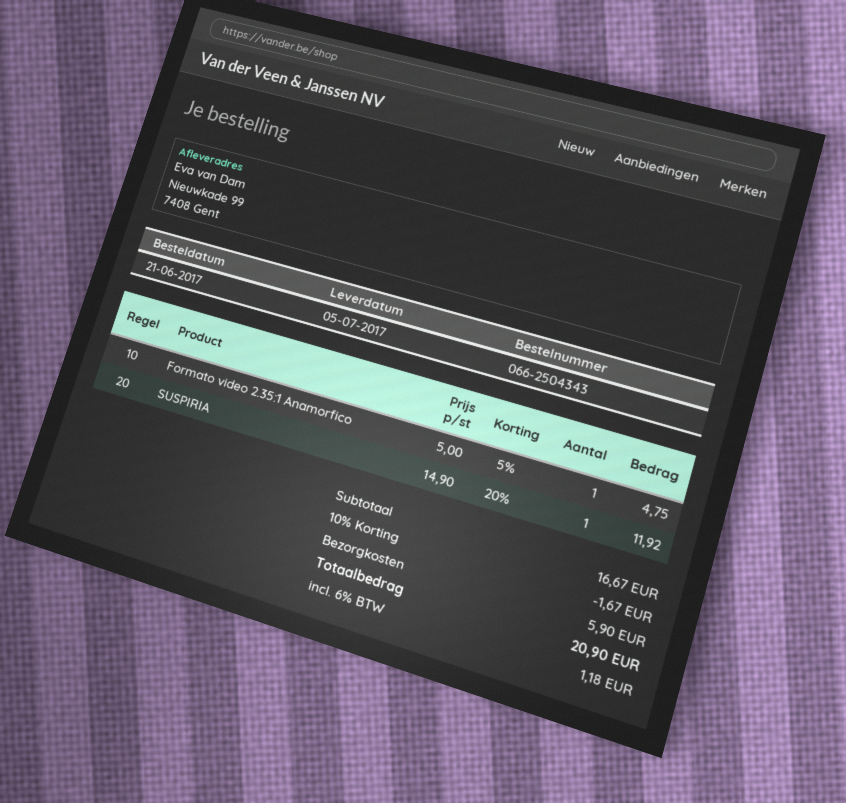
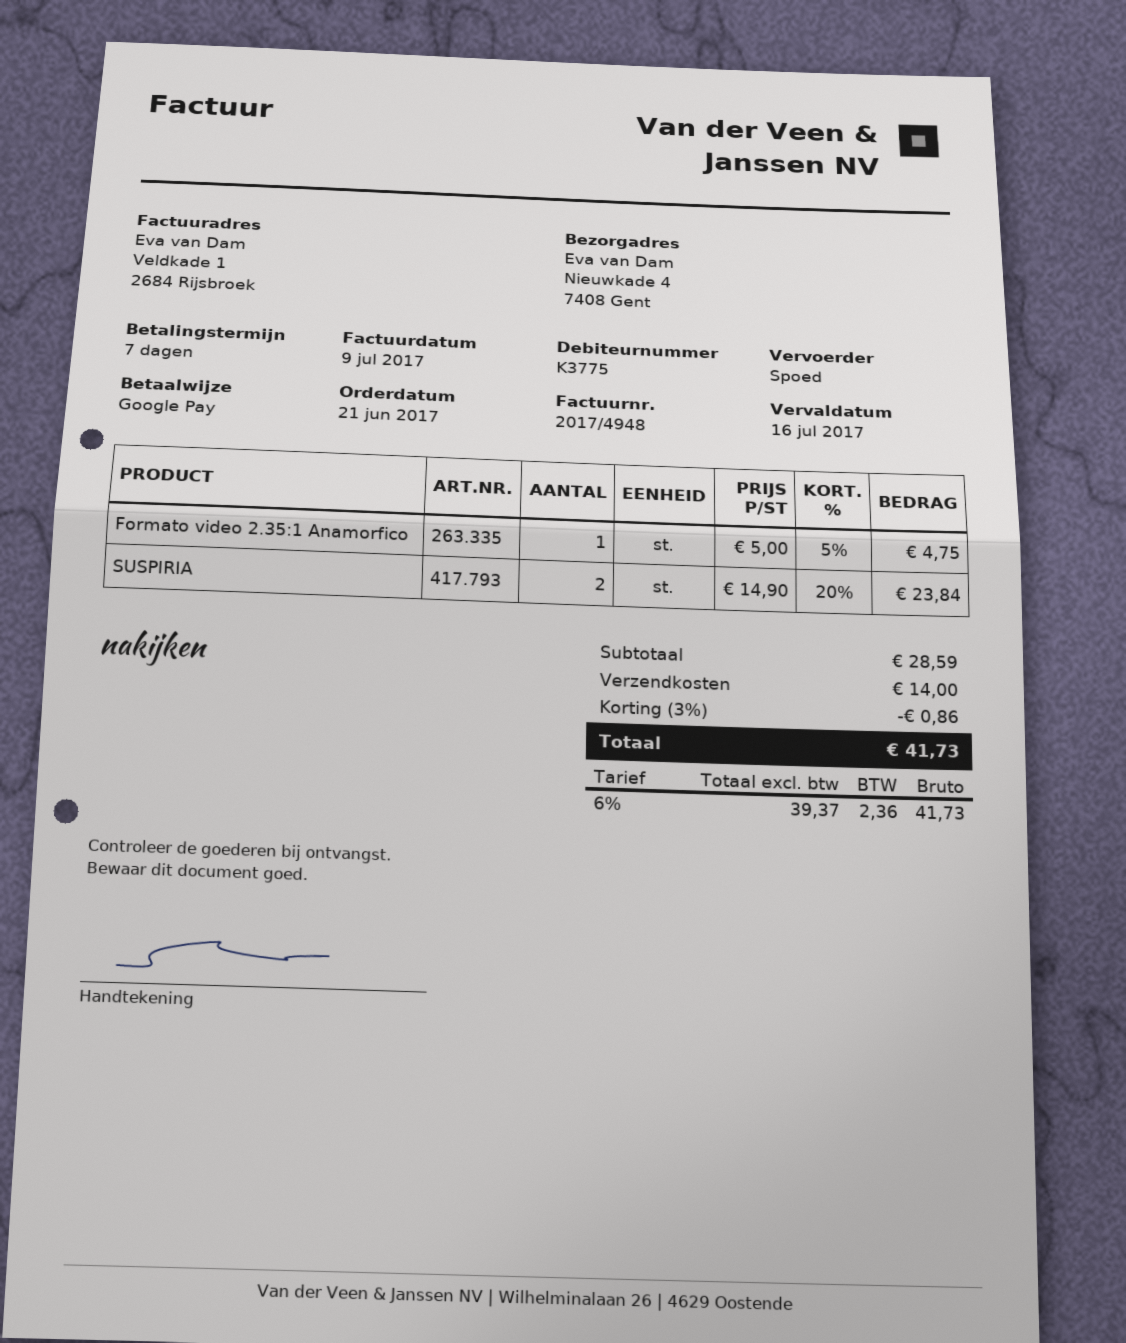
ship to: Nieuwkade 99, 7408 Gent -> Nieuwkade 4, 7408 Gent
SUSPIRIA: 1 x 14.90 - 20% = 11.92 -> 2 x 14.90 - 20% = 23.84
subtotal: 16.67 -> 28.59
discount: 10% = 1.67 -> 3% = 0.86
shipping: 5.90 -> 14.00
tax: 6% = 1.18 -> 6% = 2.36
total: 20.90 -> 41.73

